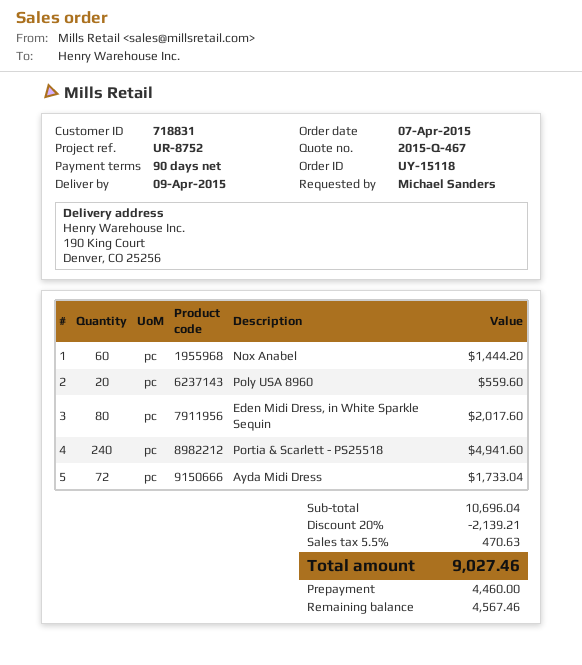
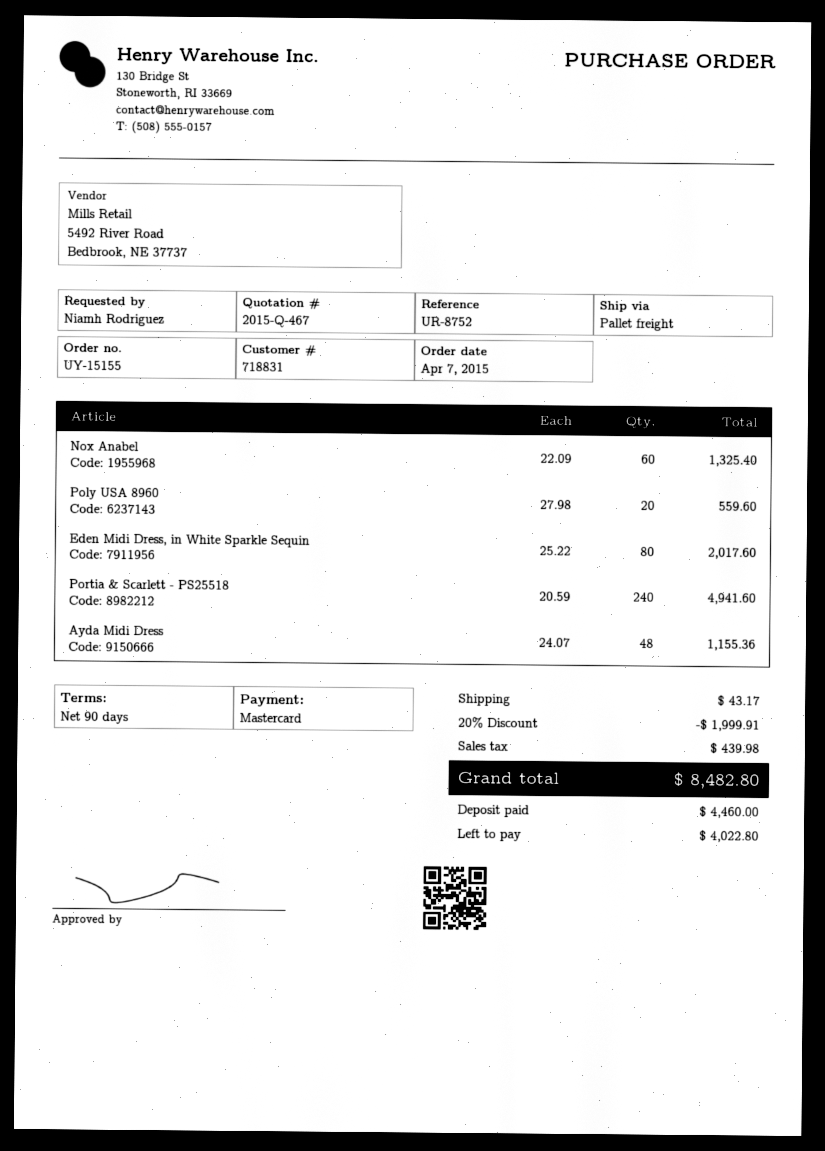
order number: UY-15118 -> UY-15155
ordered by: Michael Sanders -> Niamh Rodriguez
Nox Anabel: 60 for 1444.20 -> 60 for 1325.40
Ayda Midi Dress: 72 for 1733.04 -> 48 for 1155.36
discount: 20% = 2139.21 -> 20% = 1999.91
shipping: none -> 43.17
tax: 470.63 -> 439.98
total: 9027.46 -> 8482.80
balance: 4567.46 -> 4022.80

